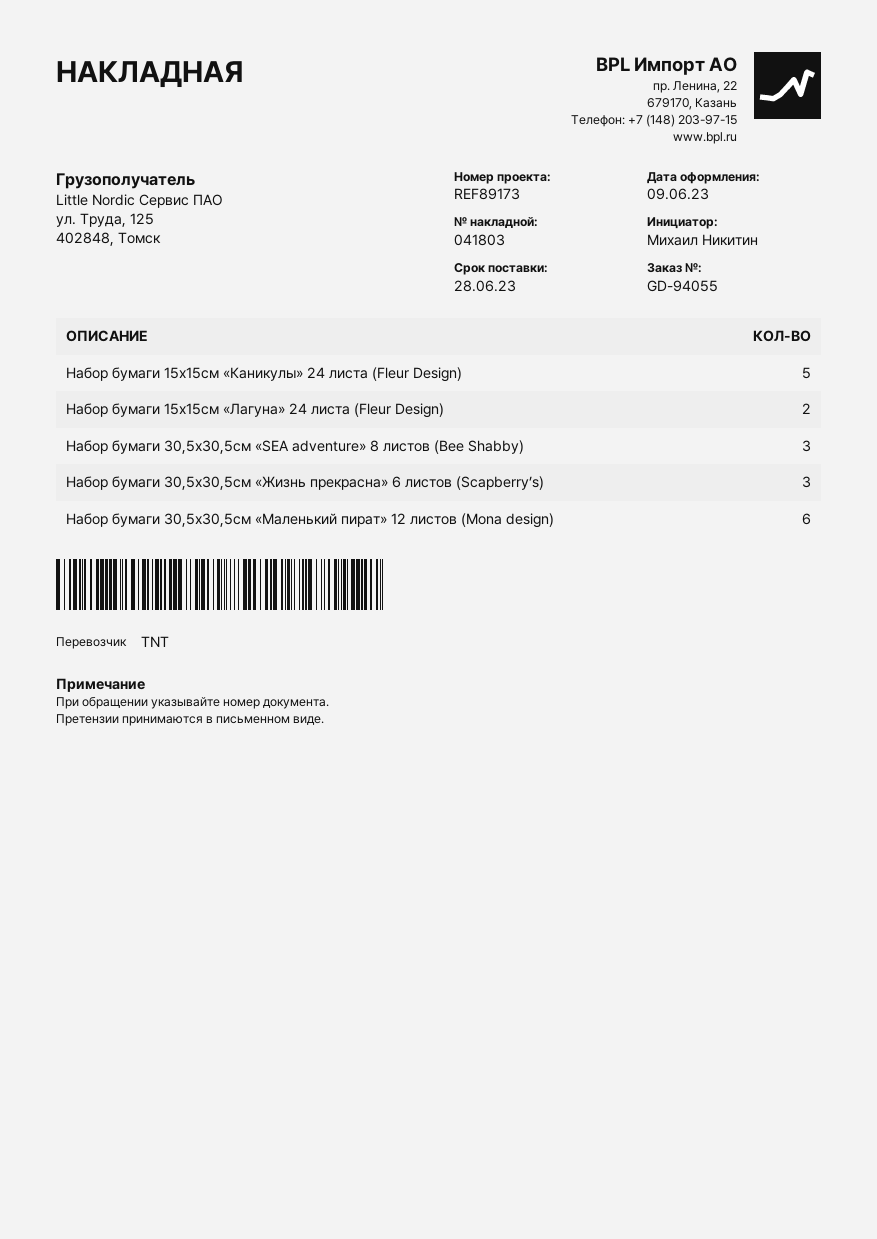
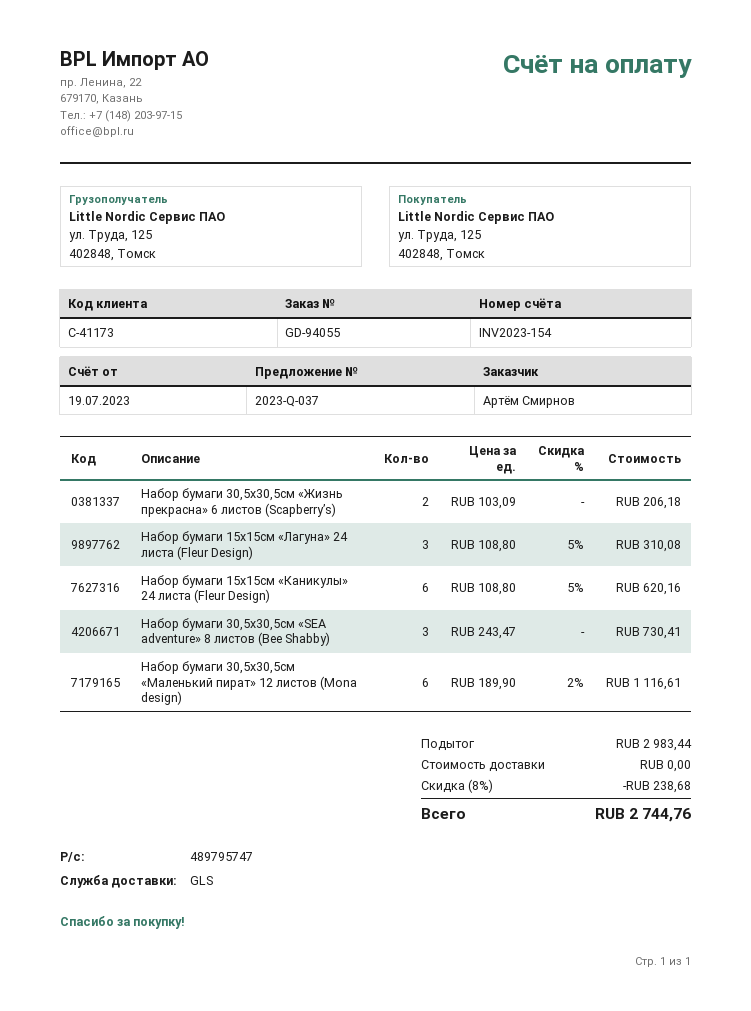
ordered by: Михаил Никитин -> Артём Смирнов
shipping method: TNT -> GLS
Набор бумаги 15х15см «Каникулы» 24 листа (Fleur Design): 5 -> 6
Набор бумаги 15х15см «Лагуна» 24 листа (Fleur Design): 2 -> 3
Набор бумаги 30,5х30,5см «Жизнь прекрасна» 6 листов (Scapberry’s): 3 -> 2

